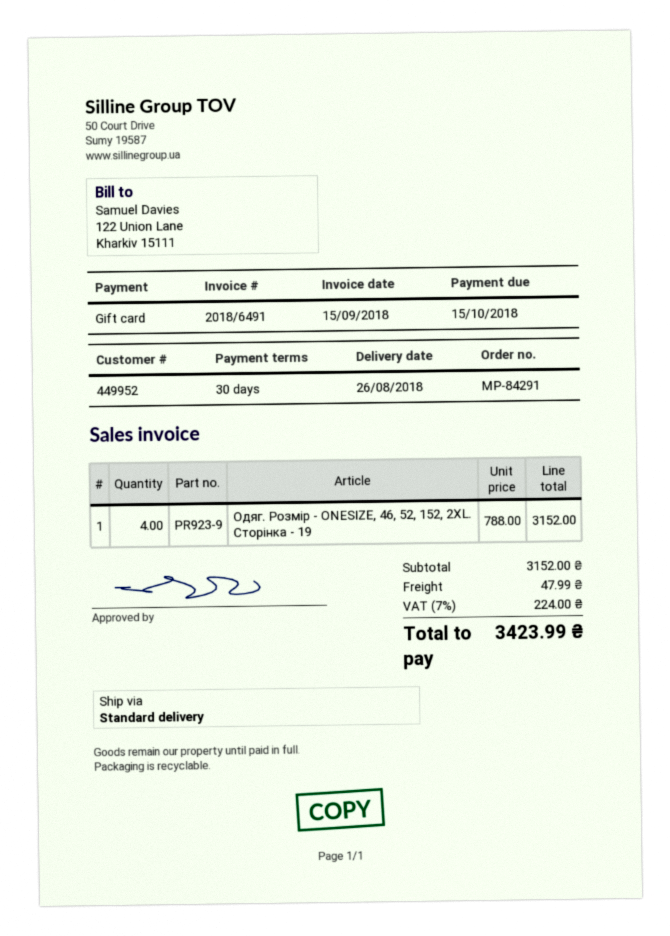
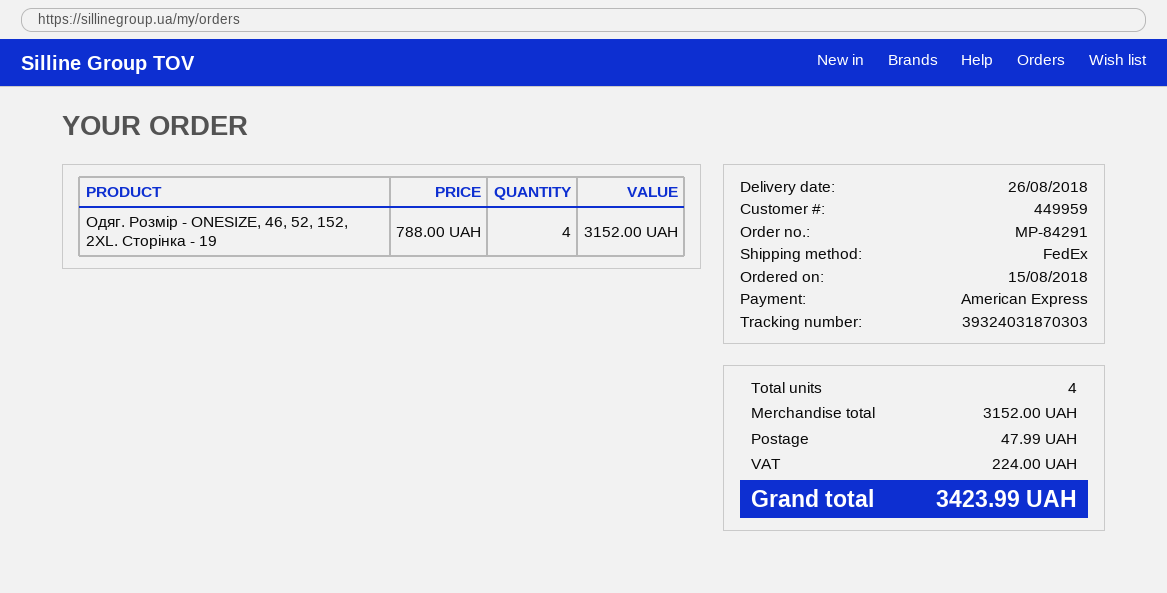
customer number: 449952 -> 449959
payment method: gift card -> American Express
shipping method: standard -> FedEx

